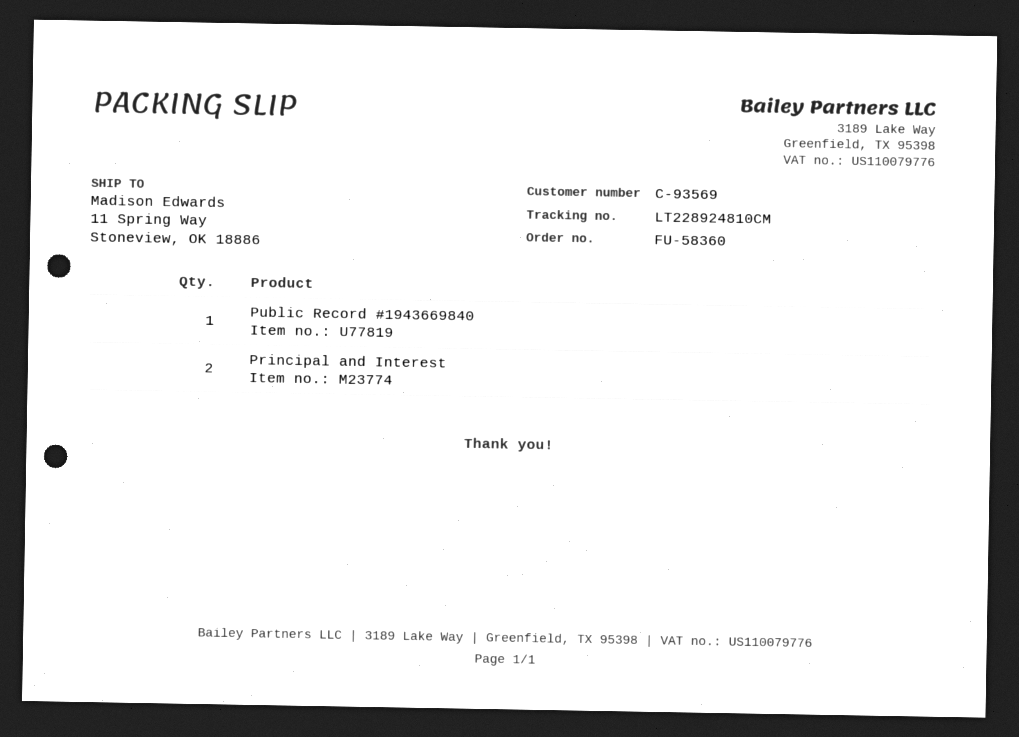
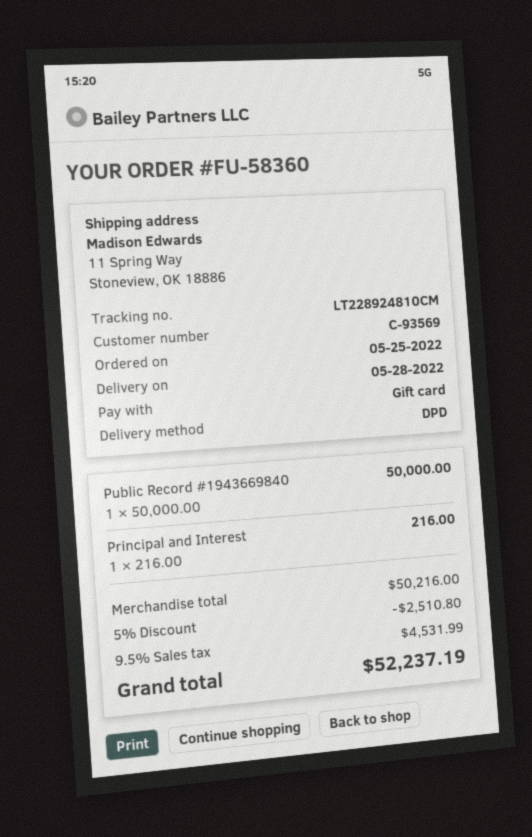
Principal and Interest: 2 -> 1

